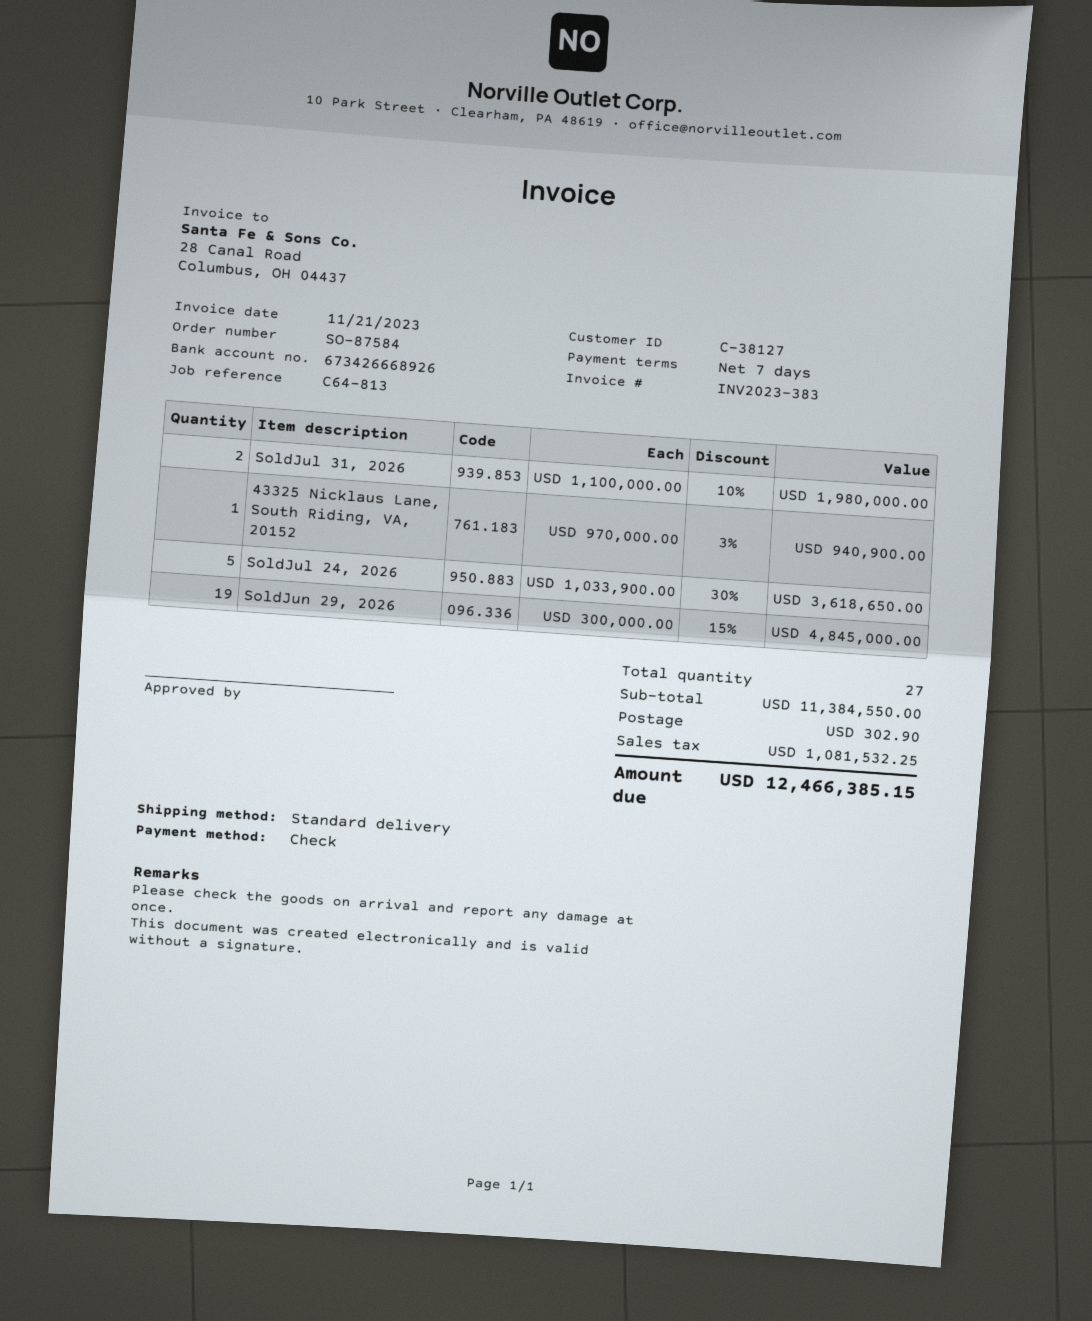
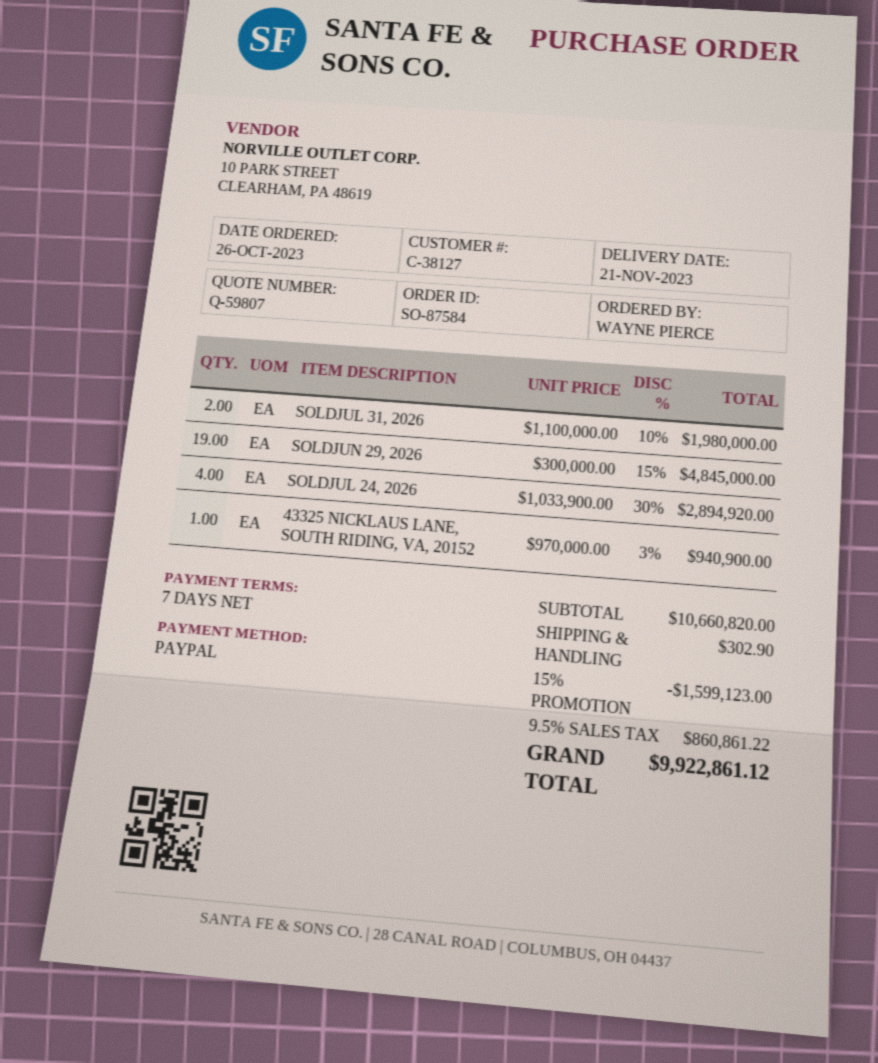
payment method: cheque -> PayPal
SoldJul 24, 2026: 5 x 1033900.00 - 30% = 3618650.00 -> 4 x 1033900.00 - 30% = 2894920.00
subtotal: 11384550.00 -> 10660820.00
discount: none -> 15% = 1599123.00
tax: 1081532.25 -> 860861.22
total: 12466385.15 -> 9922861.12

